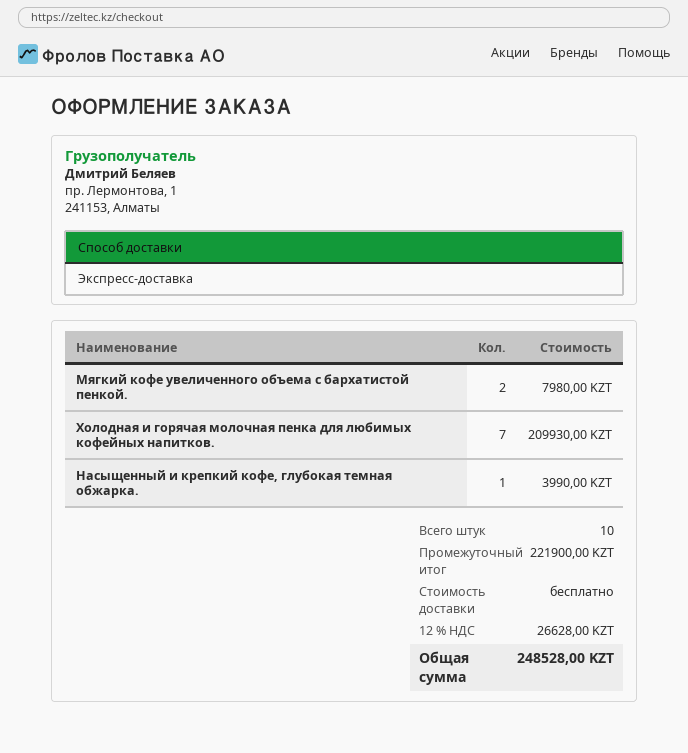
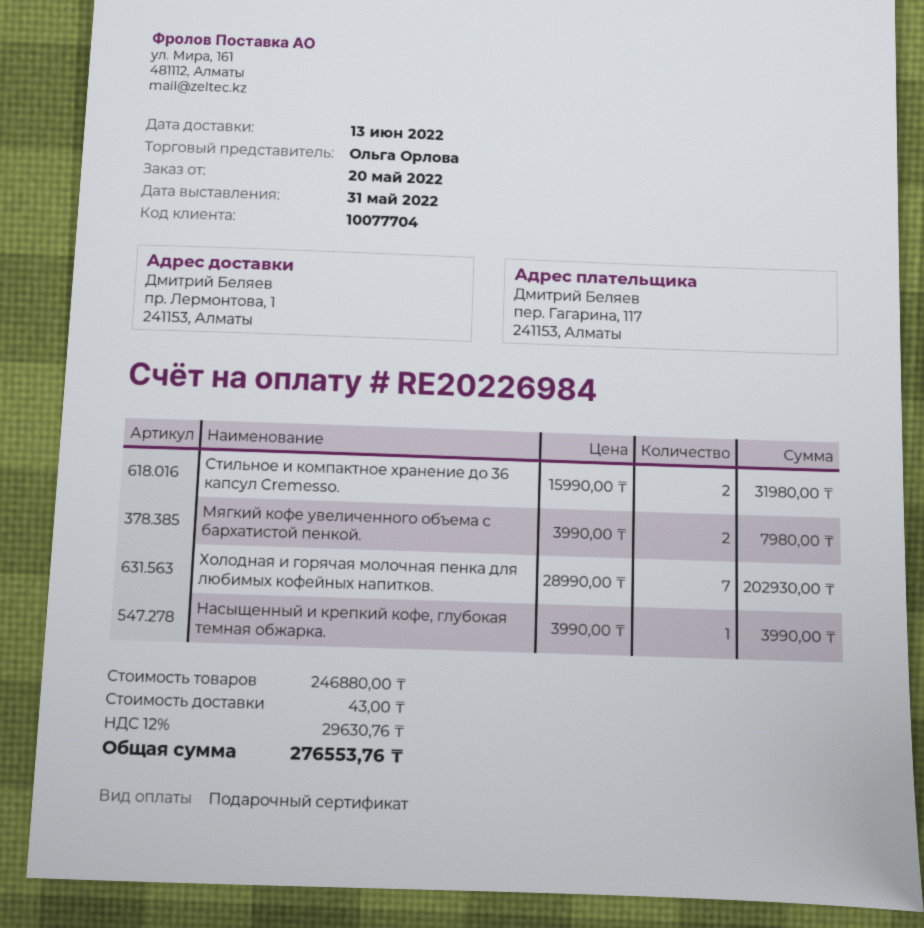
Холодная и горячая молочная пенка для любимых кофейных напитков.: 7 for 209930.00 -> 7 for 202930.00
Стильное и компактное хранение до 36 капсул Cremesso.: none -> 2 for 31980.00
subtotal: 221900.00 -> 246880.00
shipping: 0.00 -> 43.00
tax: 12% = 26628.00 -> 12% = 29630.76
total: 248528.00 -> 276553.76

